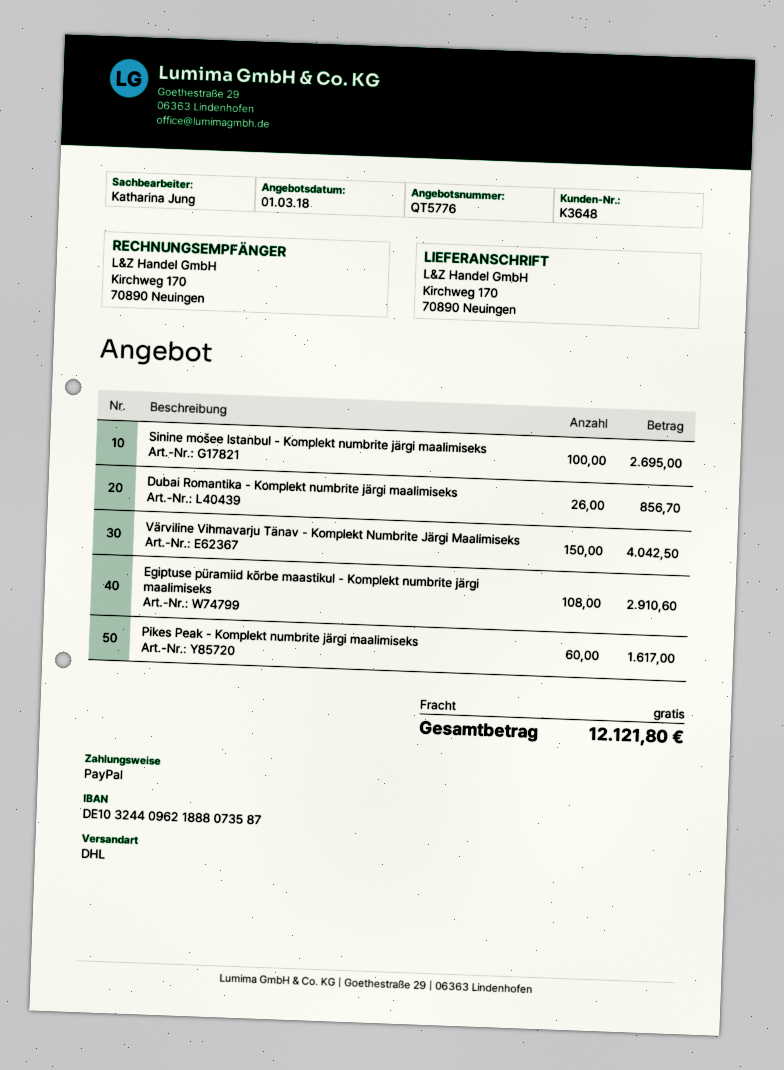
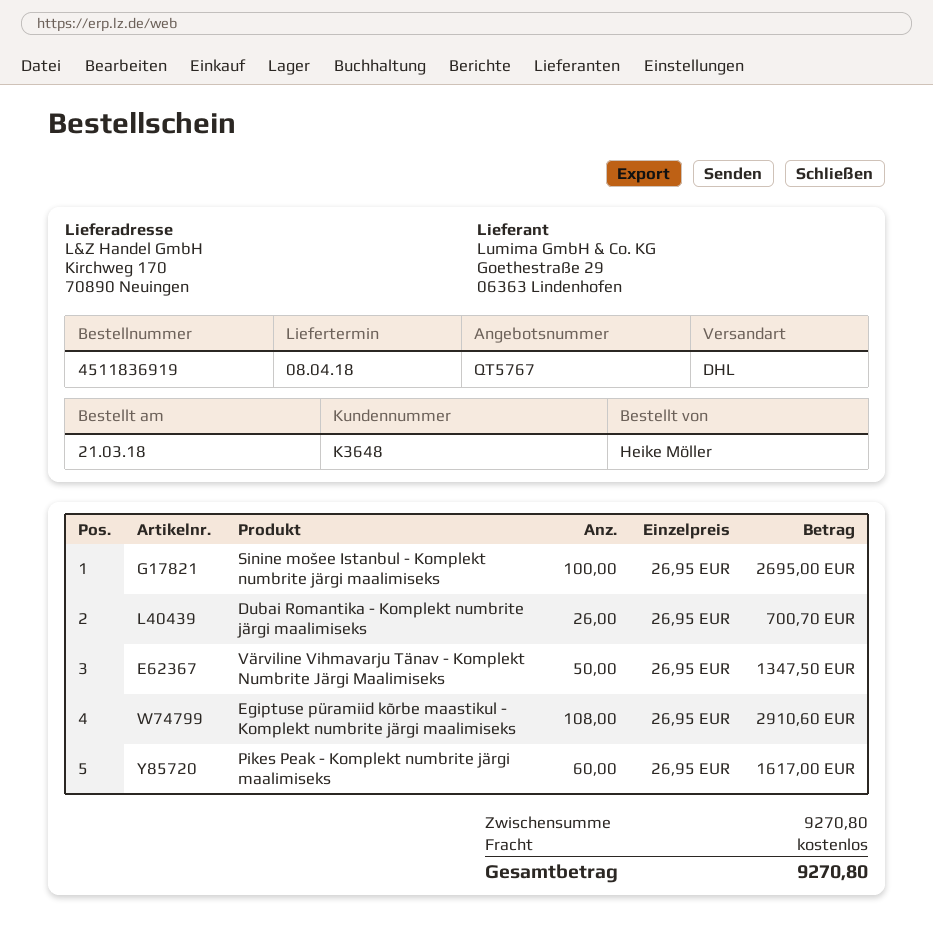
quote number: QT5776 -> QT5767
Dubai Romantika - Komplekt numbrite järgi maalimiseks: 26 for 856.70 -> 26 for 700.70
Värviline Vihmavarju Tänav - Komplekt Numbrite Järgi Maalimiseks: 150 for 4042.50 -> 50 for 1347.50
total: 12121.80 -> 9270.80

